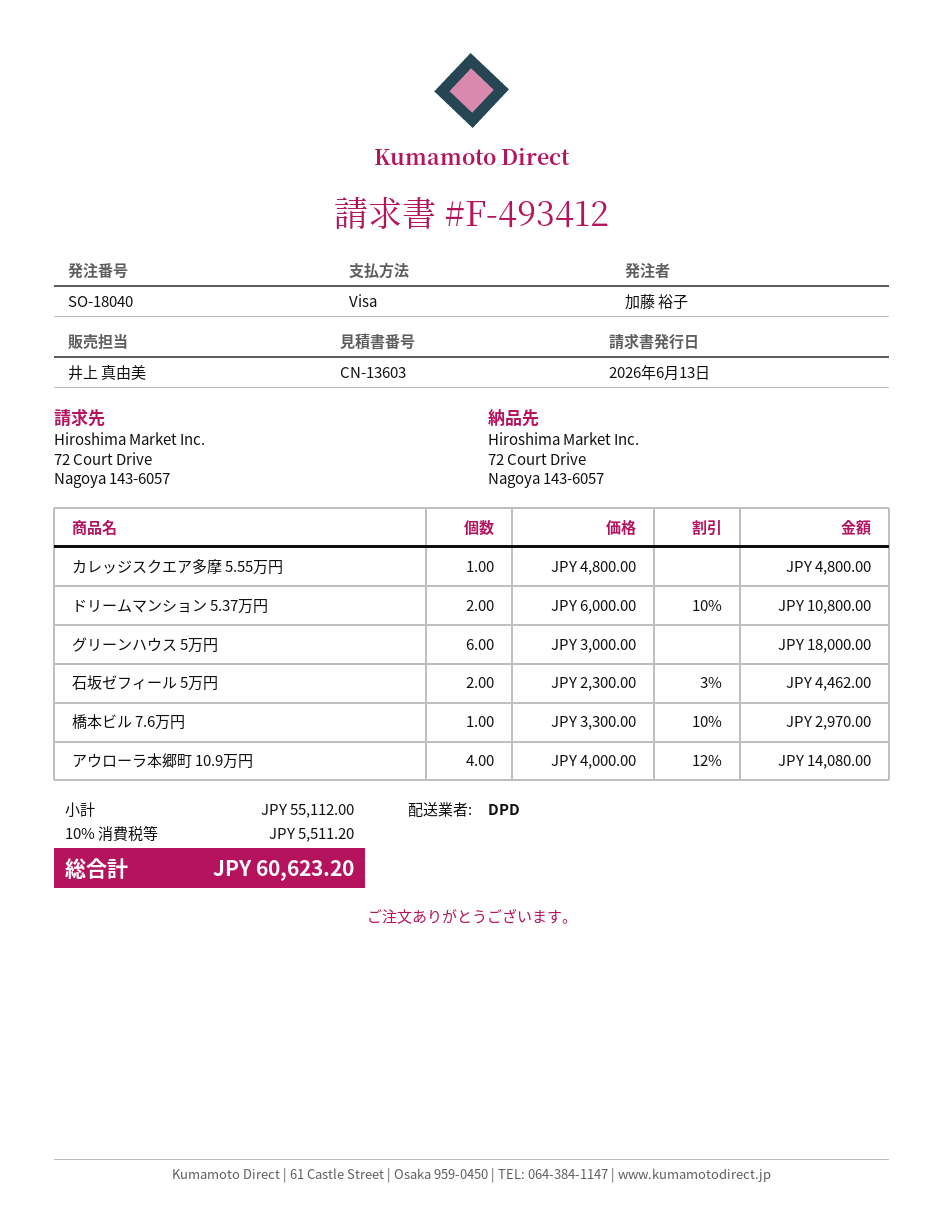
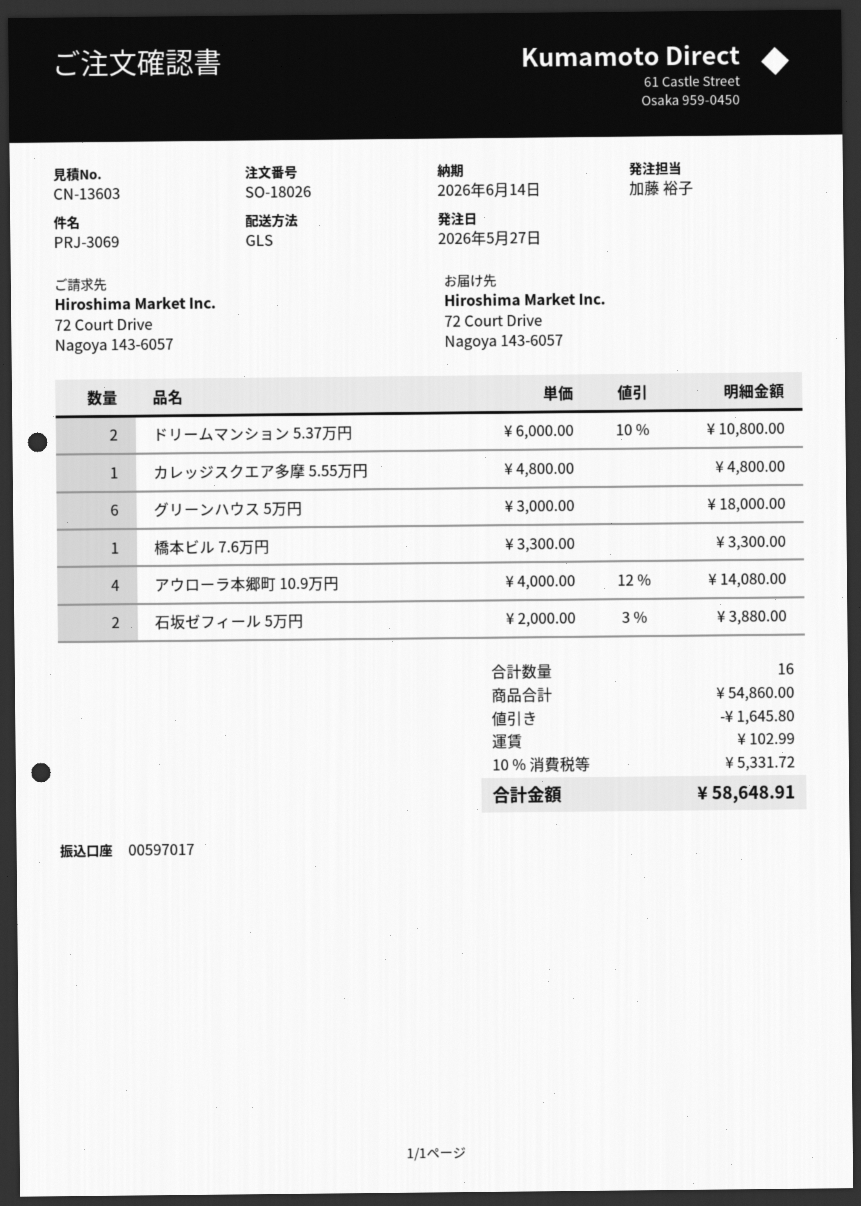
order number: SO-18040 -> SO-18026
shipping method: DPD -> GLS
石坂ゼフィール 5万円: 2 x 2300.00 - 3% = 4462.00 -> 2 x 2000.00 - 3% = 3880.00
橋本ビル 7.6万円: 1 x 3300.00 - 10% = 2970.00 -> 1 x 3300.00 = 3300.00
subtotal: 55112.00 -> 54860.00
discount: none -> 1645.80
shipping: none -> 102.99
tax: 10% = 5511.20 -> 10% = 5331.72
total: 60623.20 -> 58648.91

